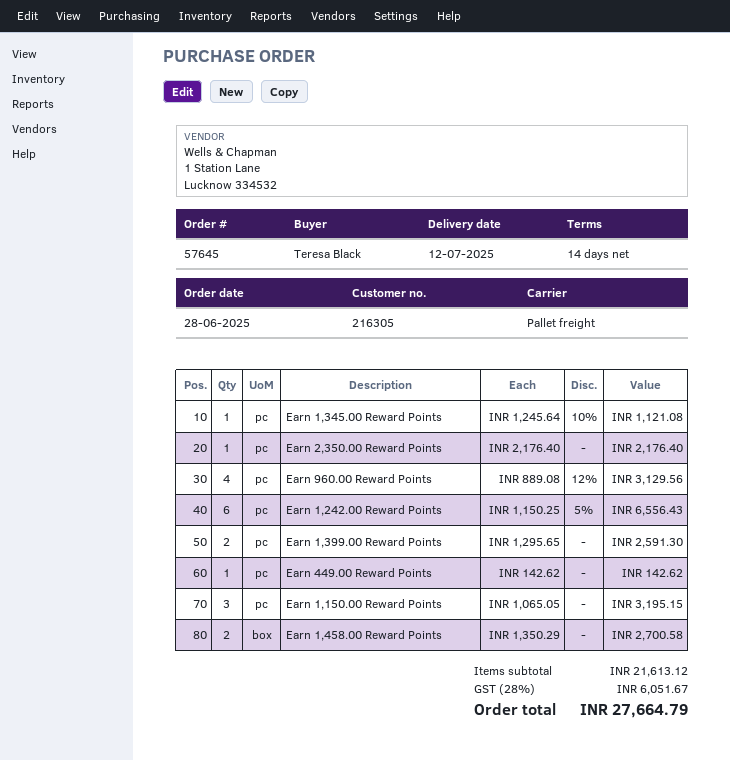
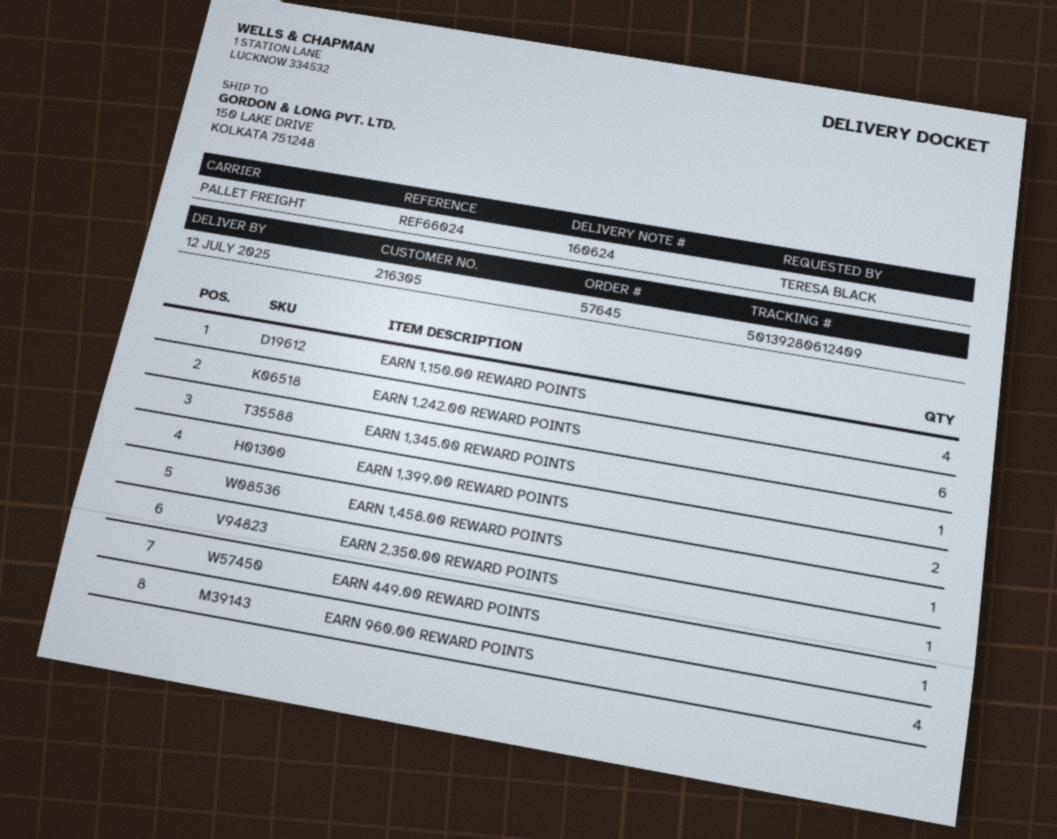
Earn 1,150.00 Reward Points: 3 -> 4
Earn 1,458.00 Reward Points: 2 -> 1

